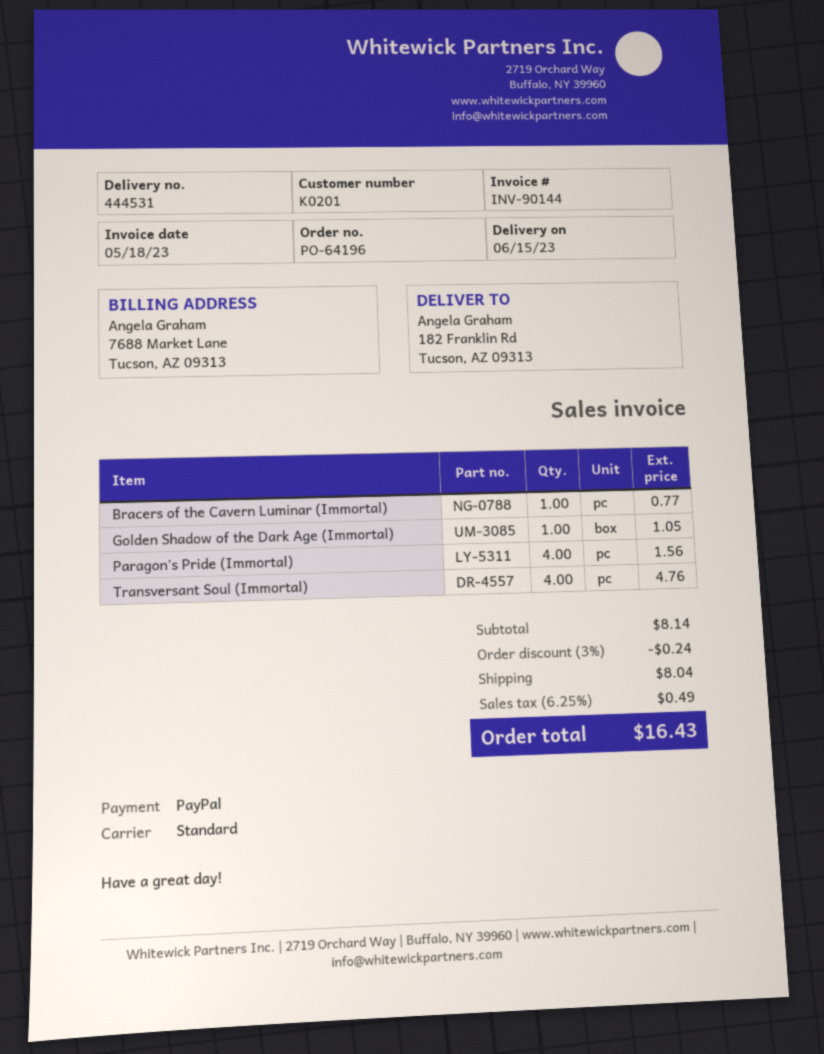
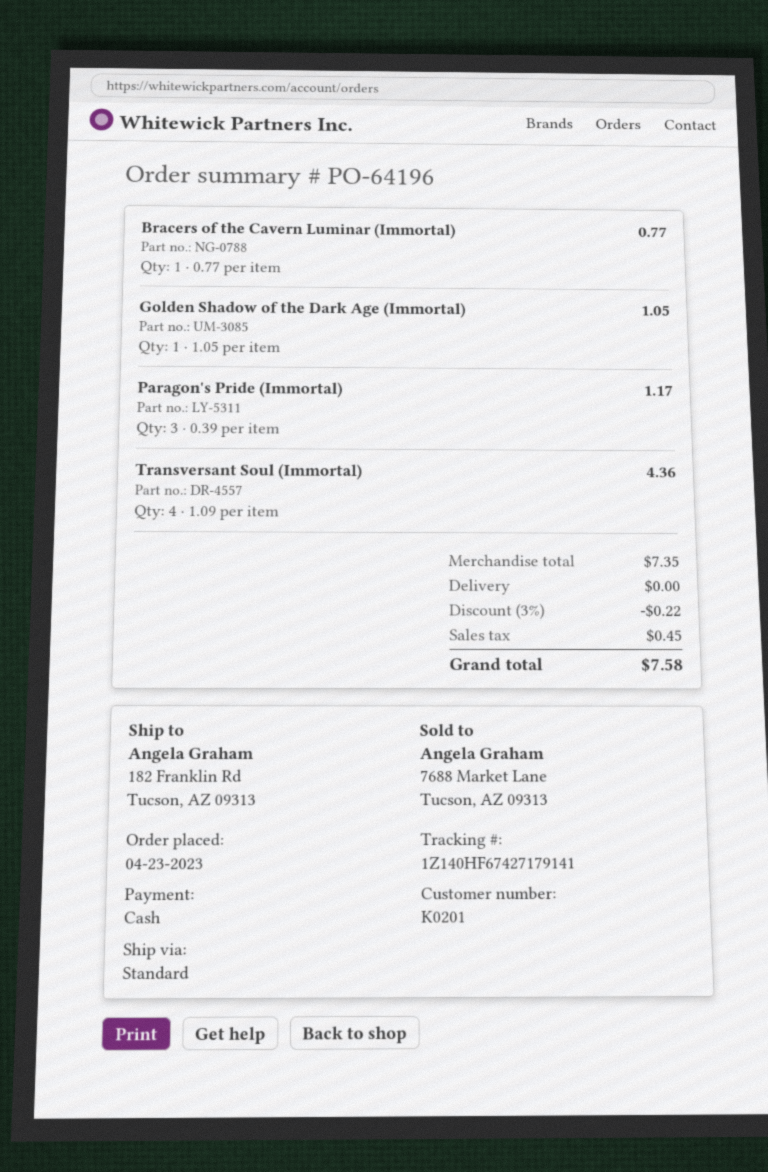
payment method: PayPal -> cash
Paragon's Pride (Immortal): 4 for 1.56 -> 3 for 1.17
Transversant Soul (Immortal): 4 for 4.76 -> 4 for 4.36
subtotal: 8.14 -> 7.35
discount: 3% = 0.24 -> 3% = 0.22
shipping: 8.04 -> 0.00
tax: 0.49 -> 0.45
total: 16.43 -> 7.58

